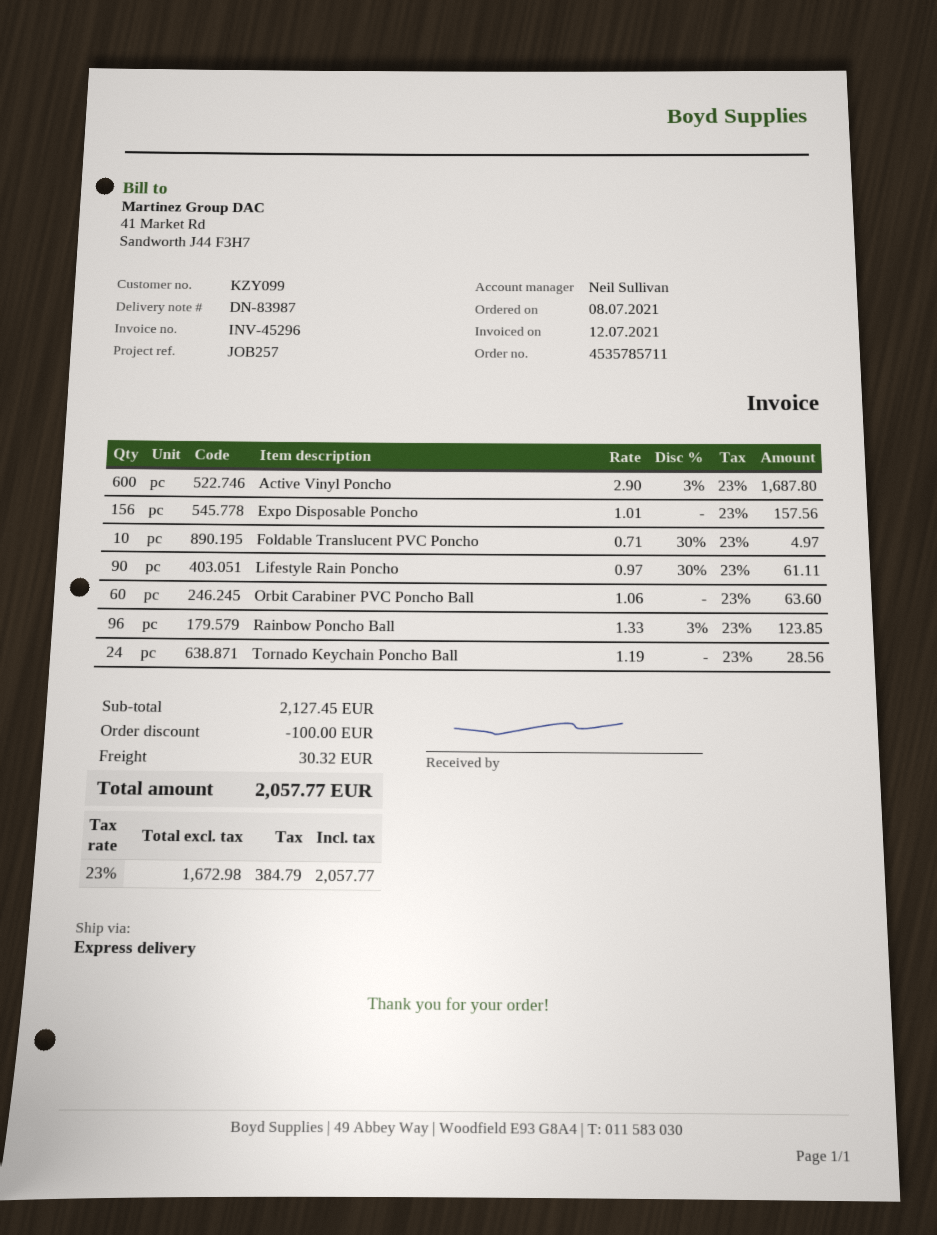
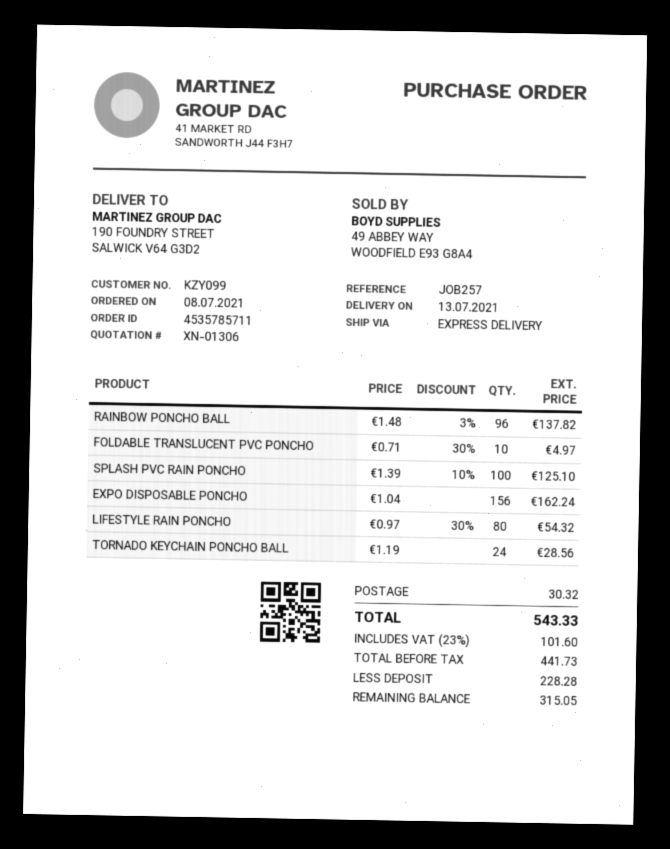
Active Vinyl Poncho: 600 x 2.90 - 3% = 1687.80 -> none
Expo Disposable Poncho: 156 x 1.01 = 157.56 -> 156 x 1.04 = 162.24
Lifestyle Rain Poncho: 90 x 0.97 - 30% = 61.11 -> 80 x 0.97 - 30% = 54.32
Orbit Carabiner PVC Poncho Ball: 60 x 1.06 = 63.60 -> none
Rainbow Poncho Ball: 96 x 1.33 - 3% = 123.85 -> 96 x 1.48 - 3% = 137.82
SPLASH PVC RAIN PONCHO: none -> 100 x 1.39 - 10% = 125.10
discount: 100.00 -> none
net: 1672.98 -> 441.73
tax: 23% = 384.79 -> 23% = 101.60
total: 2057.77 -> 543.33

